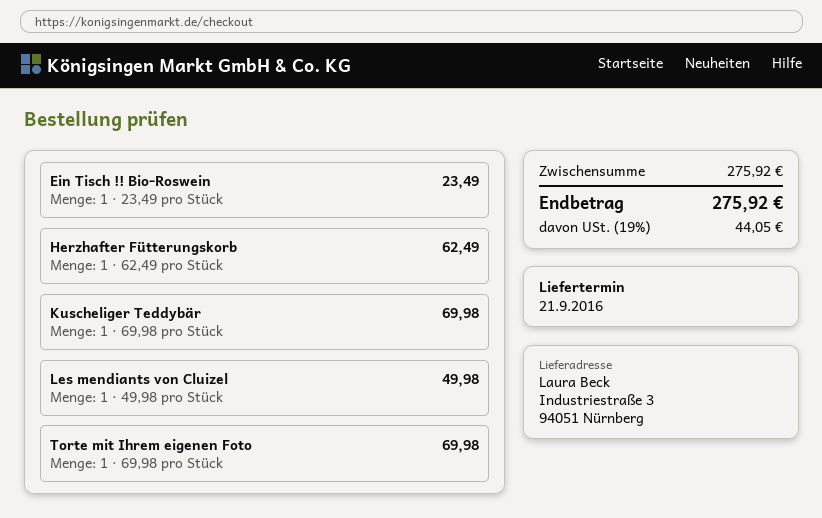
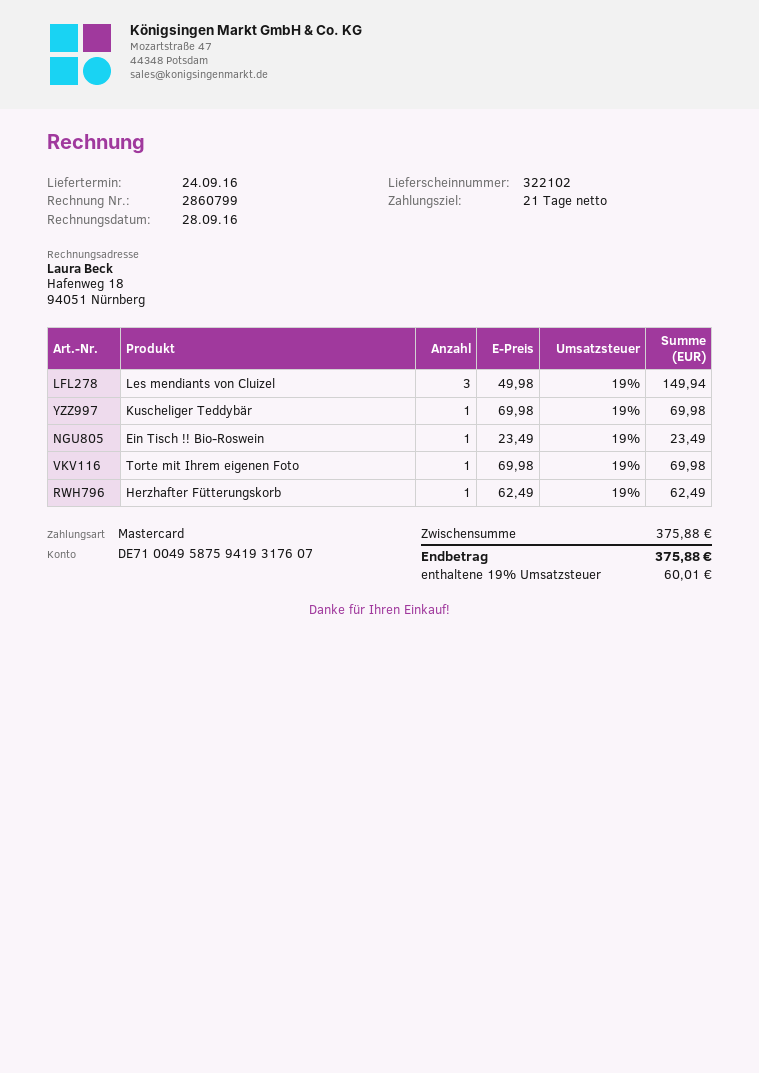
delivery date: 2016-09-21 -> 2016-09-24
Les mendiants von Cluizel: 1 x 49.98 = 49.98 -> 3 x 49.98 = 149.94
subtotal: 275.92 -> 375.88
tax: 19% = 44.05 -> 19% = 60.01
total: 275.92 -> 375.88

